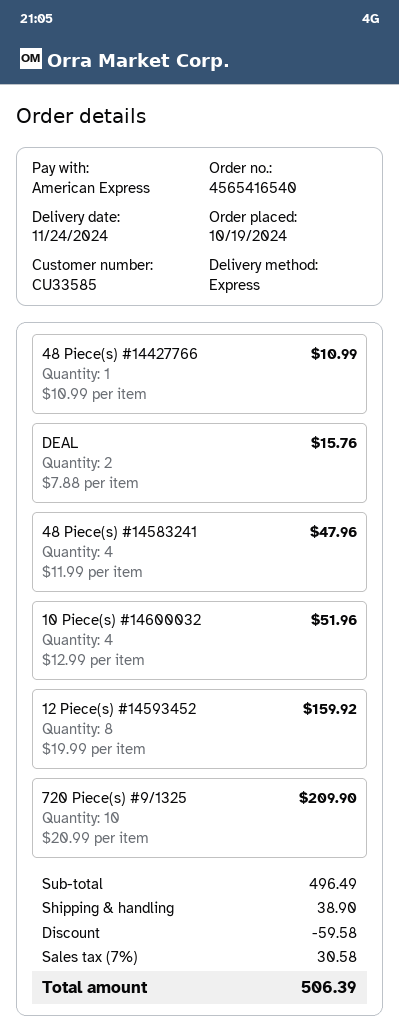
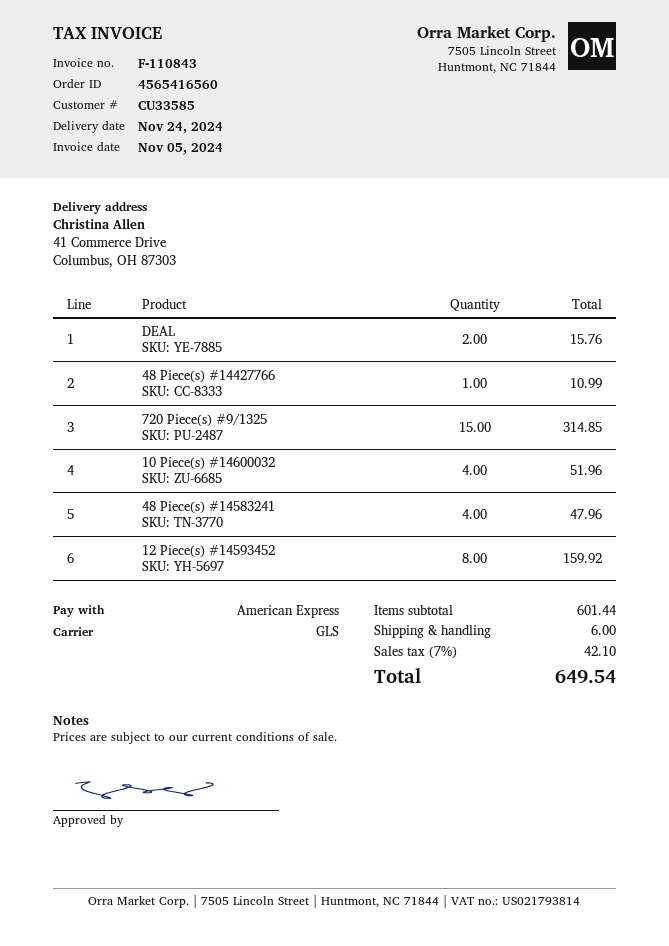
order number: 4565416540 -> 4565416560
shipping method: express -> GLS
720 Piece(s) #9/1325: 10 for 209.90 -> 15 for 314.85
subtotal: 496.49 -> 601.44
discount: 59.58 -> none
shipping: 38.90 -> 6.00
tax: 7% = 30.58 -> 7% = 42.10
total: 506.39 -> 649.54

